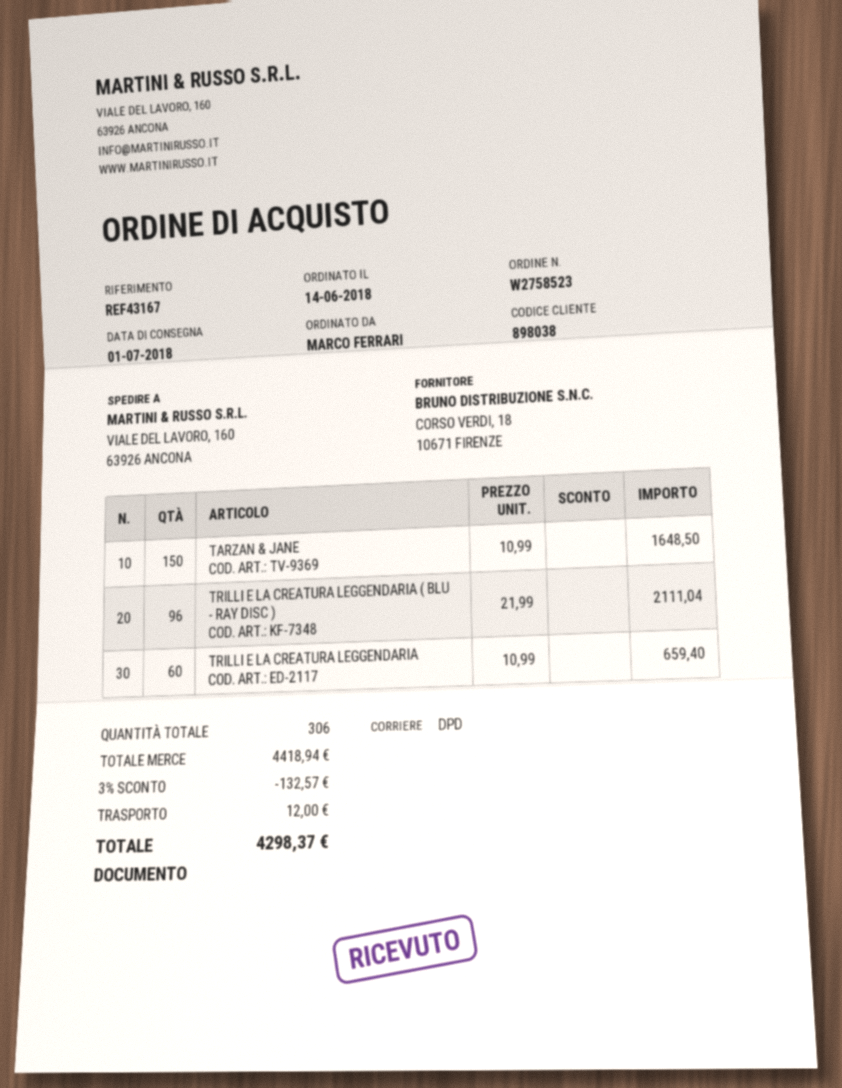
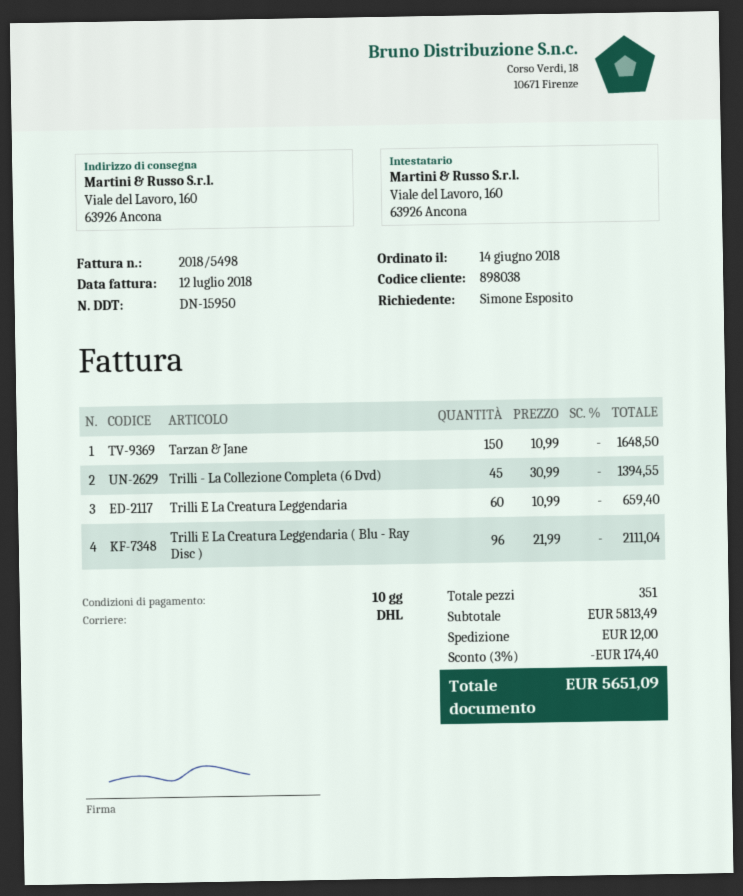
ordered by: MARCO FERRARI -> Simone Esposito
shipping method: DPD -> DHL
Trilli - La Collezione Completa (6 Dvd): none -> 45 x 30.99 = 1394.55
total quantity: 306 -> 351
subtotal: 4418.94 -> 5813.49
discount: 3% = 132.57 -> 3% = 174.40
total: 4298.37 -> 5651.09

